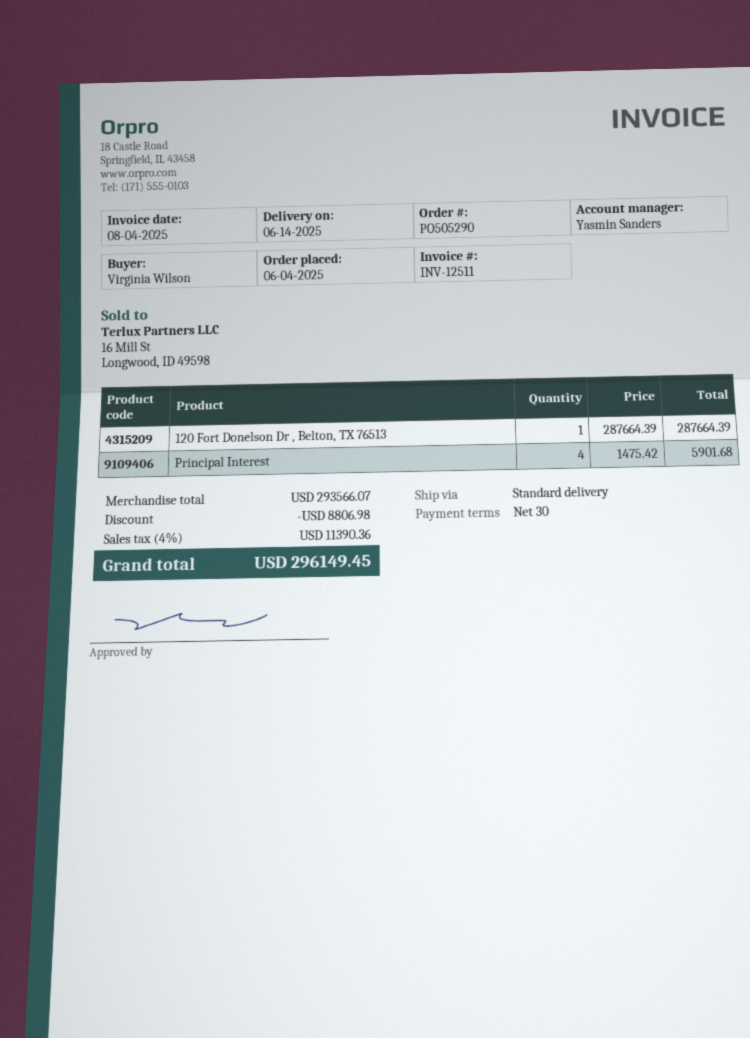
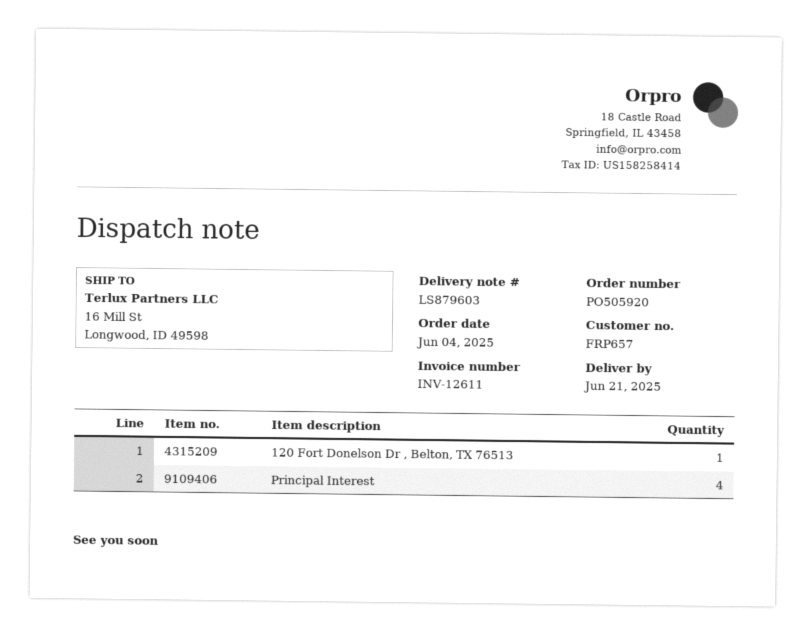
order number: PO505290 -> PO505920
delivery date: 2025-06-14 -> 2025-06-21
invoice number: INV-12511 -> INV-12611

